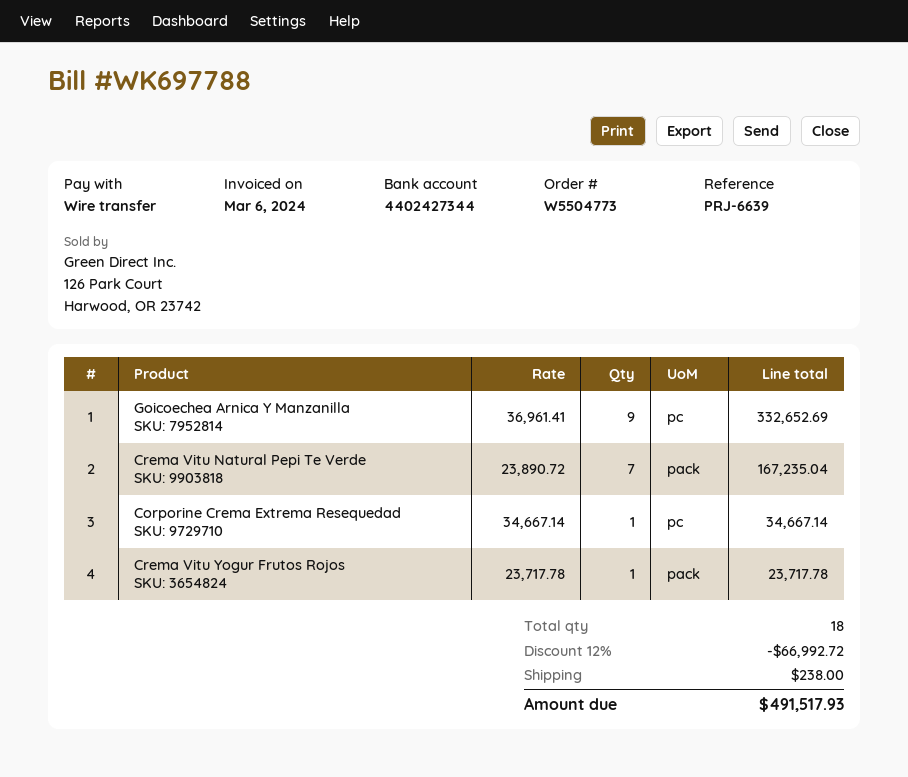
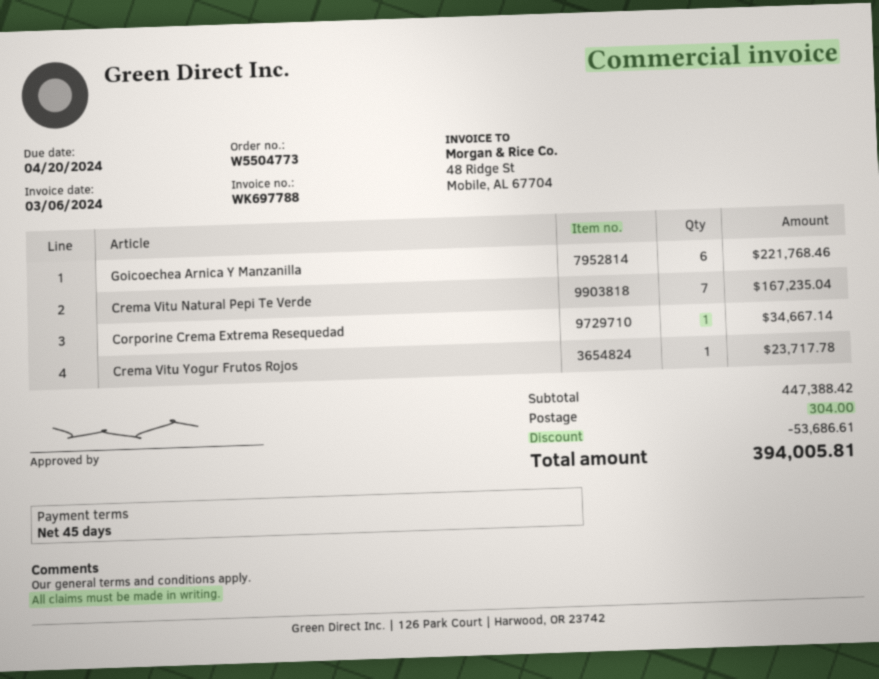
Goicoechea Arnica Y Manzanilla: 9 for 332652.69 -> 6 for 221768.46
discount: 66992.72 -> 53686.61
shipping: 238.00 -> 304.00
total: 491517.93 -> 394005.81

